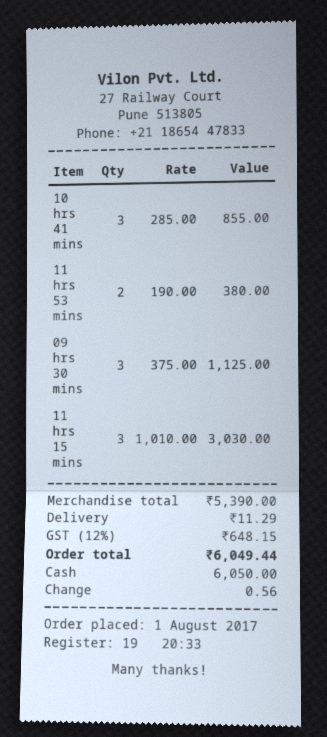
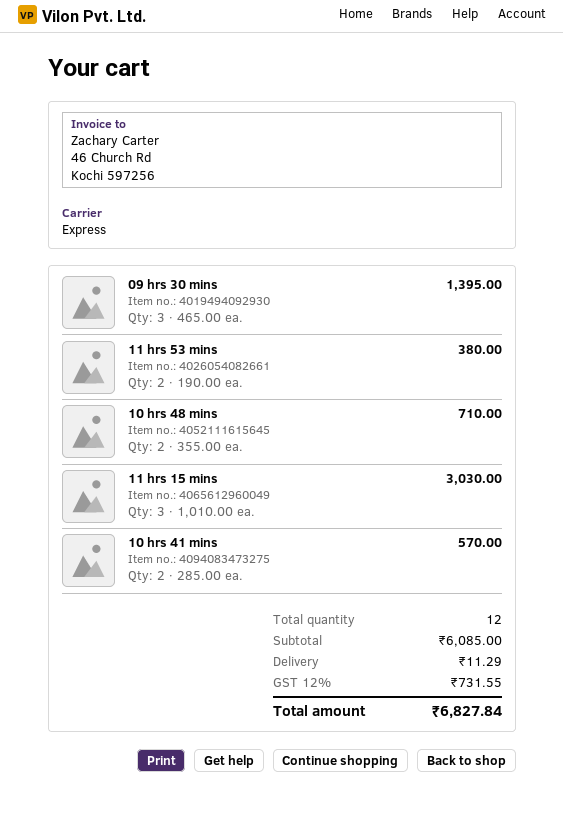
10 hrs 41 mins: 3 x 285.00 = 855.00 -> 2 x 285.00 = 570.00
09 hrs 30 mins: 3 x 375.00 = 1125.00 -> 3 x 465.00 = 1395.00
10 hrs 48 mins: none -> 2 x 355.00 = 710.00
subtotal: 5390.00 -> 6085.00
tax: 12% = 648.15 -> 12% = 731.55
total: 6049.44 -> 6827.84

